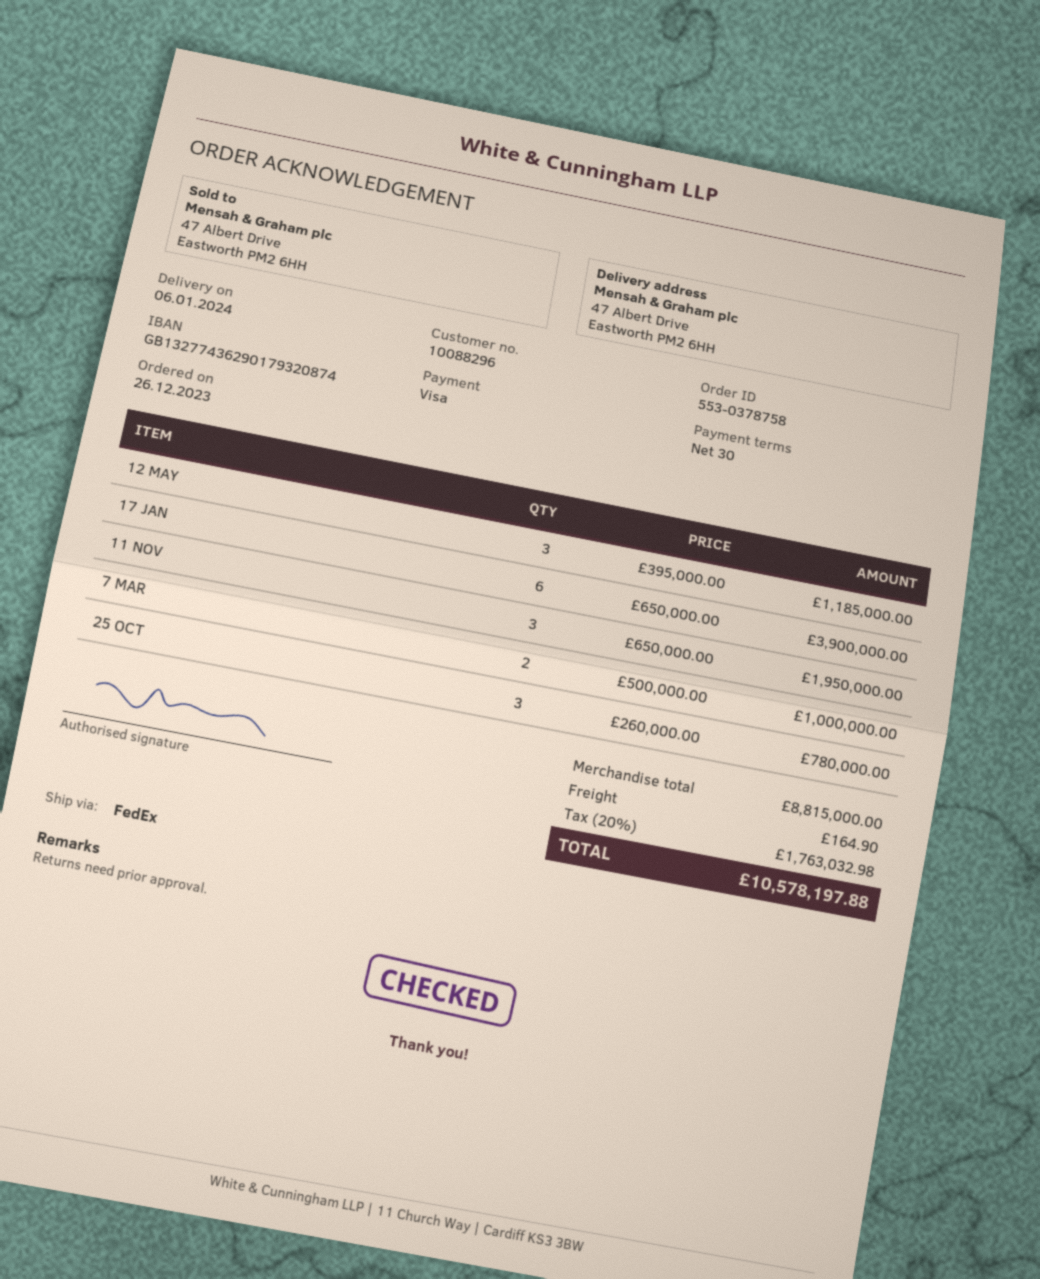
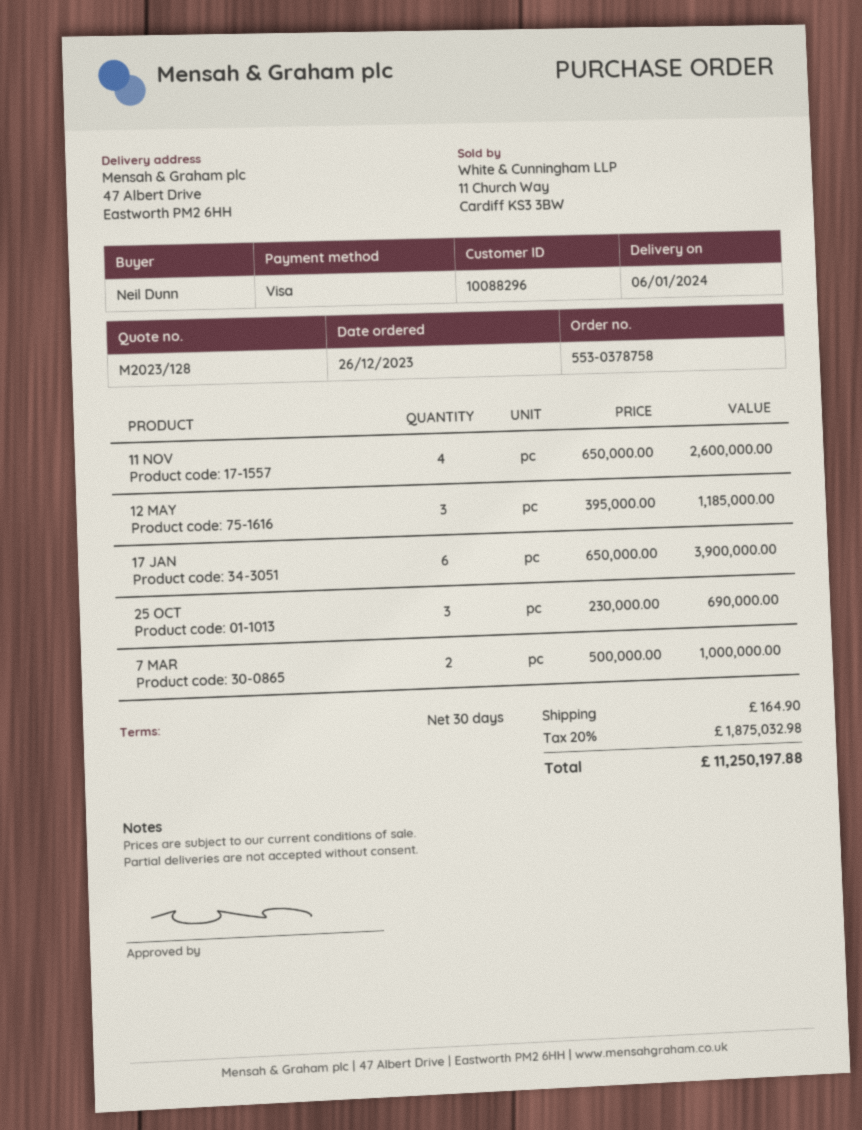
11 NOV: 3 x 650000.00 = 1950000.00 -> 4 x 650000.00 = 2600000.00
25 OCT: 3 x 260000.00 = 780000.00 -> 3 x 230000.00 = 690000.00
tax: 20% = 1763032.98 -> 20% = 1875032.98
total: 10578197.88 -> 11250197.88

